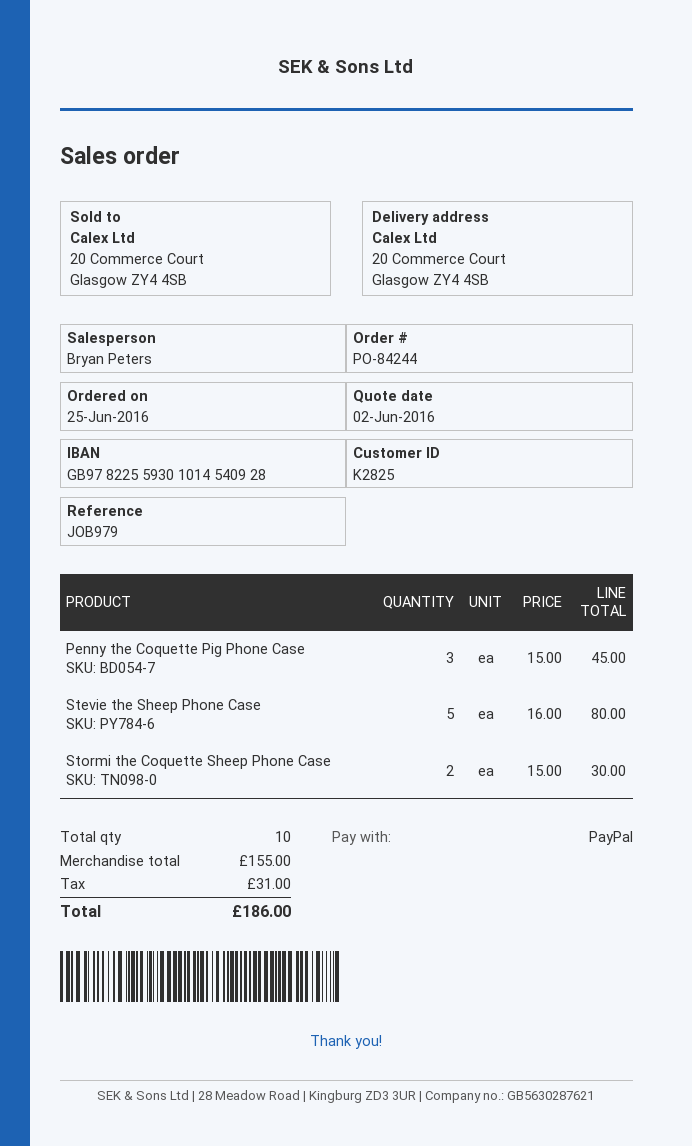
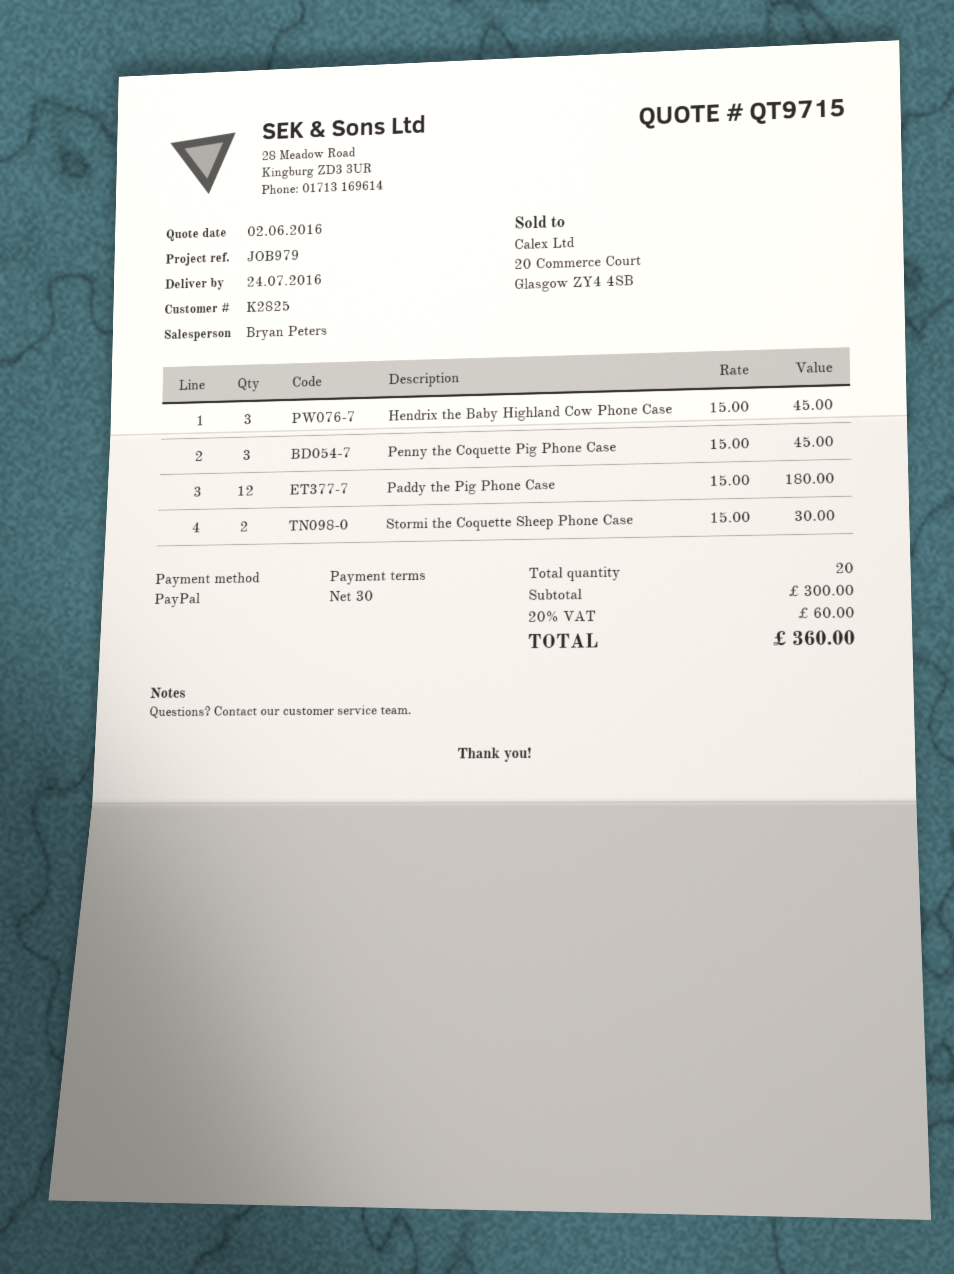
Stevie the Sheep Phone Case: 5 x 16.00 = 80.00 -> none
Hendrix the Baby Highland Cow Phone Case: none -> 3 x 15.00 = 45.00
Paddy the Pig Phone Case: none -> 12 x 15.00 = 180.00
total quantity: 10 -> 20
subtotal: 155.00 -> 300.00
tax: 31.00 -> 60.00
total: 186.00 -> 360.00

